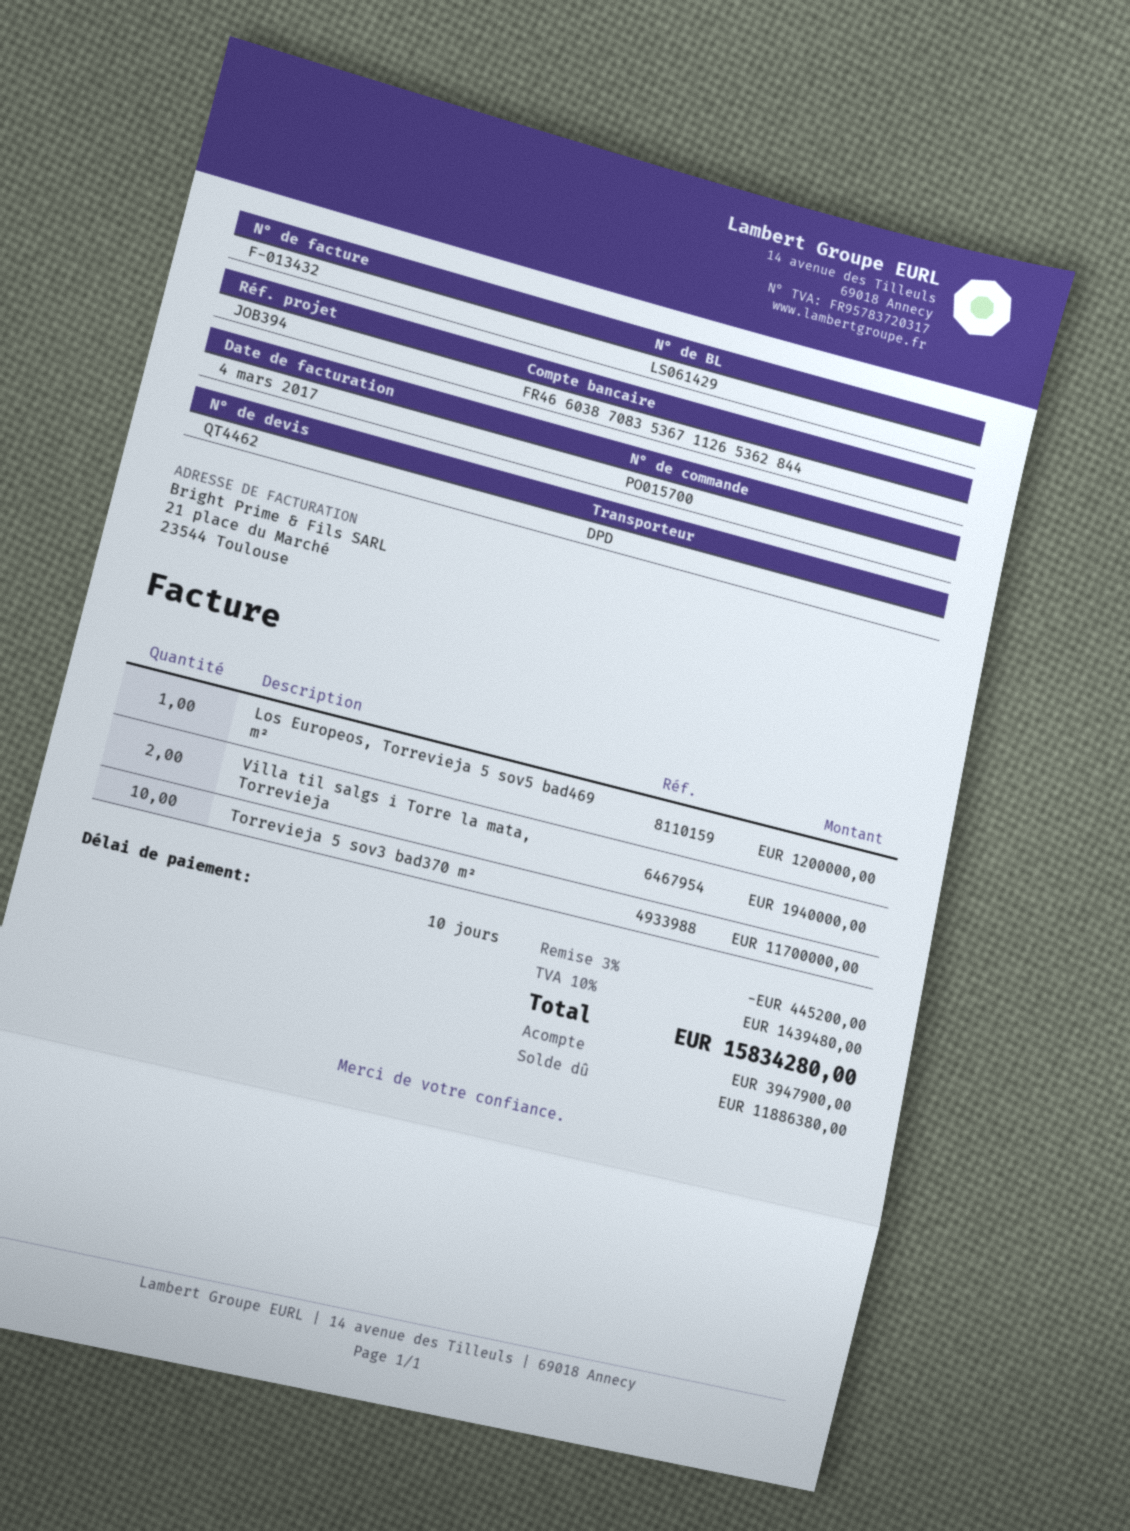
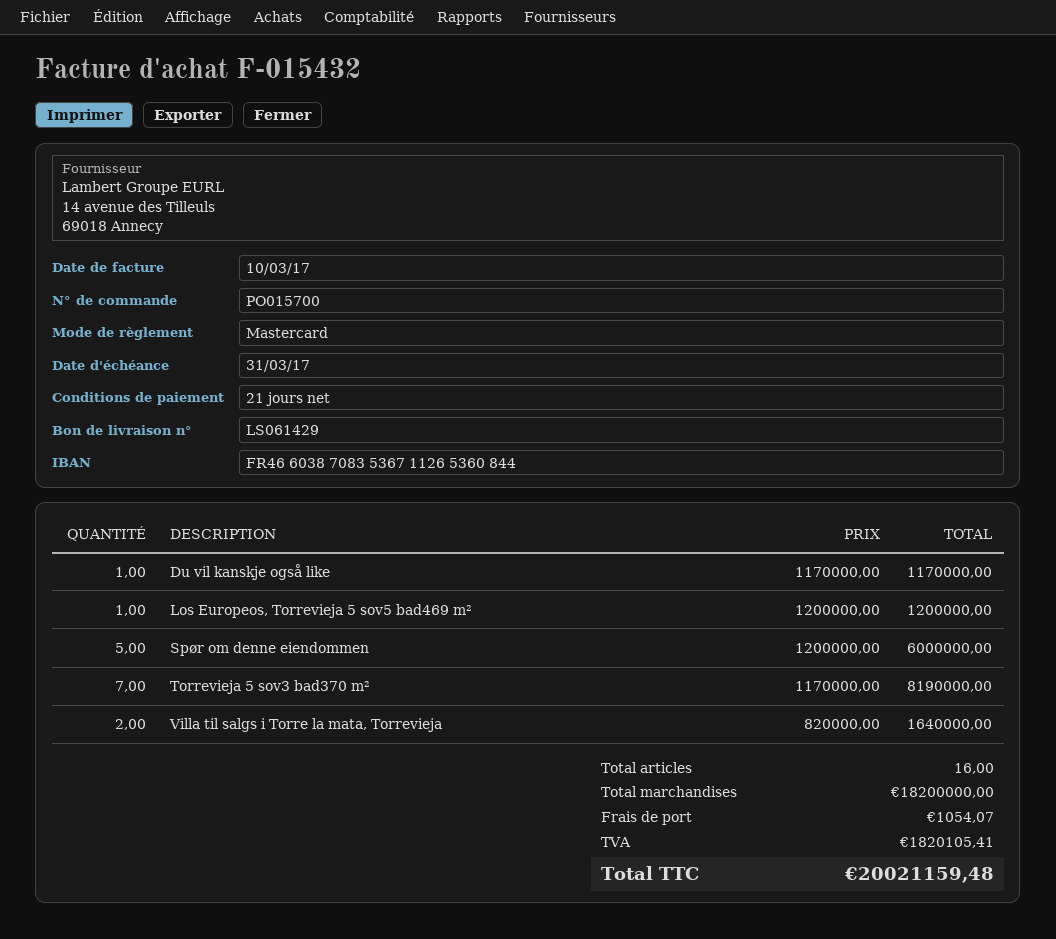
invoice number: F-013432 -> F-015432
invoice date: 2017-03-04 -> 2017-03-10
payment terms: 10 days -> 21 days
bank account: FR4660387083536711265362844 -> FR4660387083536711265360844
Villa til salgs i Torre la mata, Torrevieja: 2 for 1940000.00 -> 2 for 1640000.00
Torrevieja 5 sov3 bad370 m²: 10 for 11700000.00 -> 7 for 8190000.00
Du vil kanskje også like: none -> 1 for 1170000.00
Spør om denne eiendommen: none -> 5 for 6000000.00
discount: 3% = 445200.00 -> none
shipping: none -> 1054.07
tax: 1439480.00 -> 1820105.41
total: 15834280.00 -> 20021159.48

